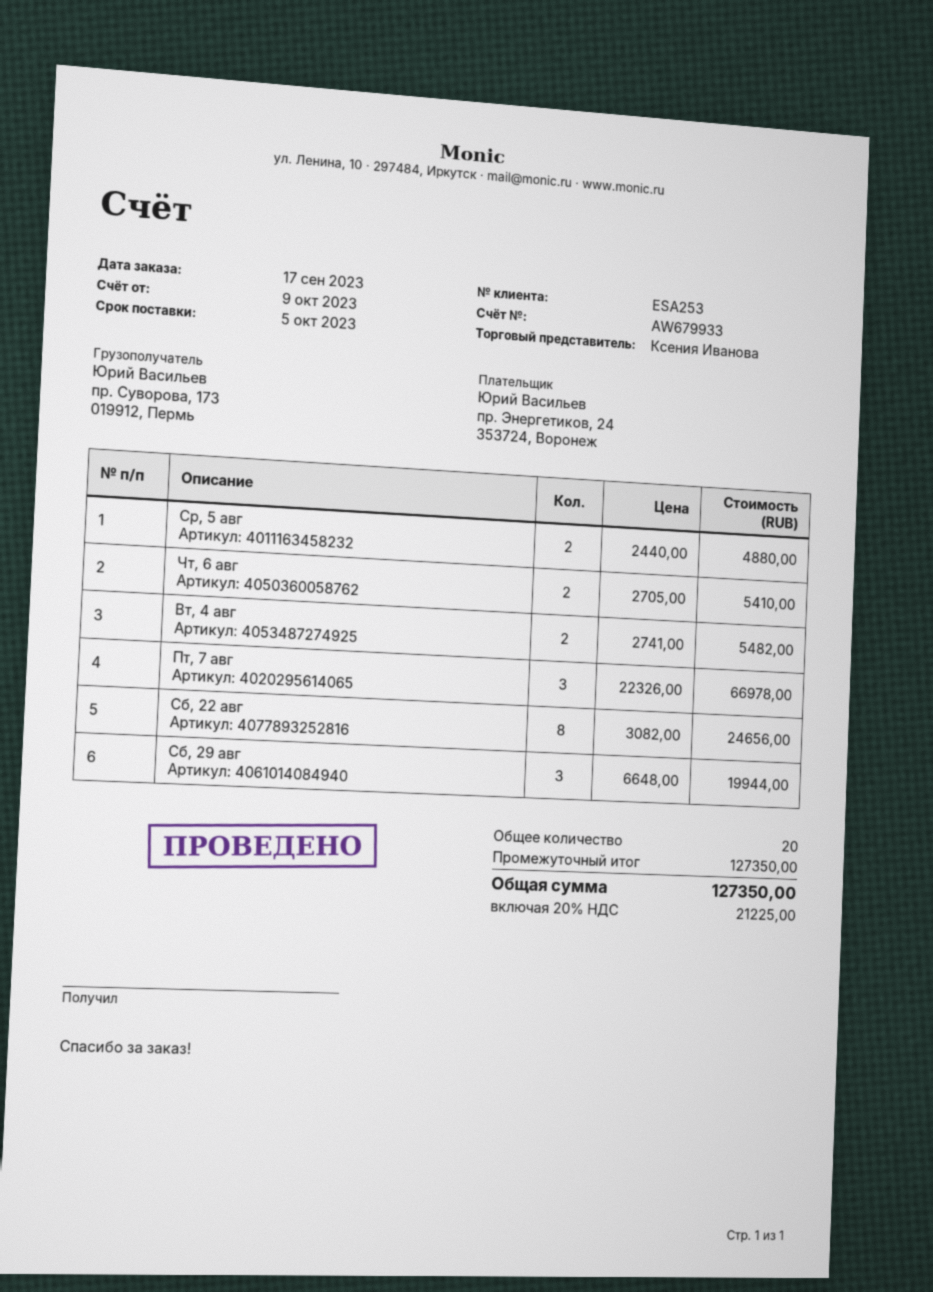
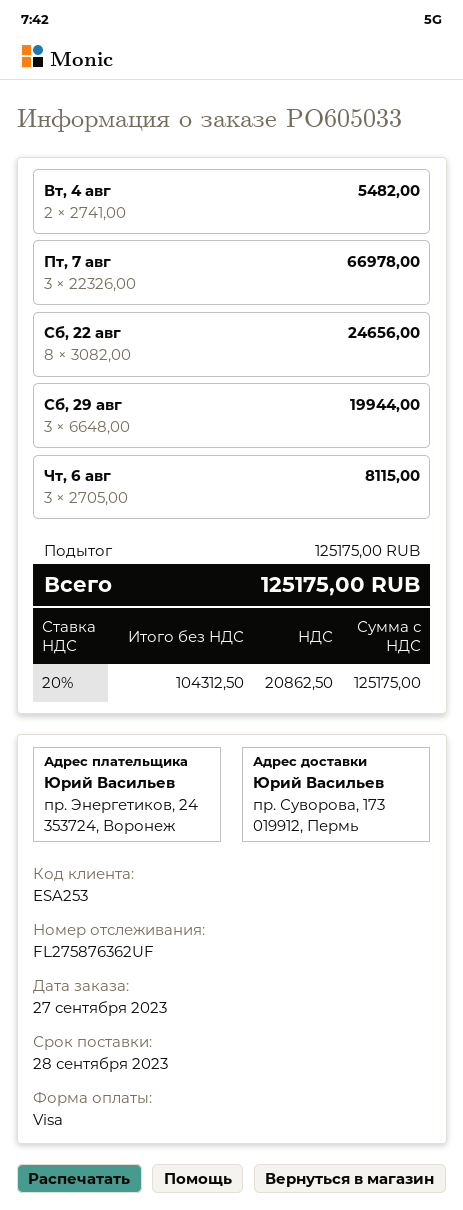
order date: 2023-09-17 -> 2023-09-27
delivery date: 2023-10-05 -> 2023-09-28
Ср, 5 авг: 2 x 2440.00 = 4880.00 -> none
Чт, 6 авг: 2 x 2705.00 = 5410.00 -> 3 x 2705.00 = 8115.00
subtotal: 127350.00 -> 125175.00
tax: 20% = 21225.00 -> 20% = 20862.50
total: 127350.00 -> 125175.00

